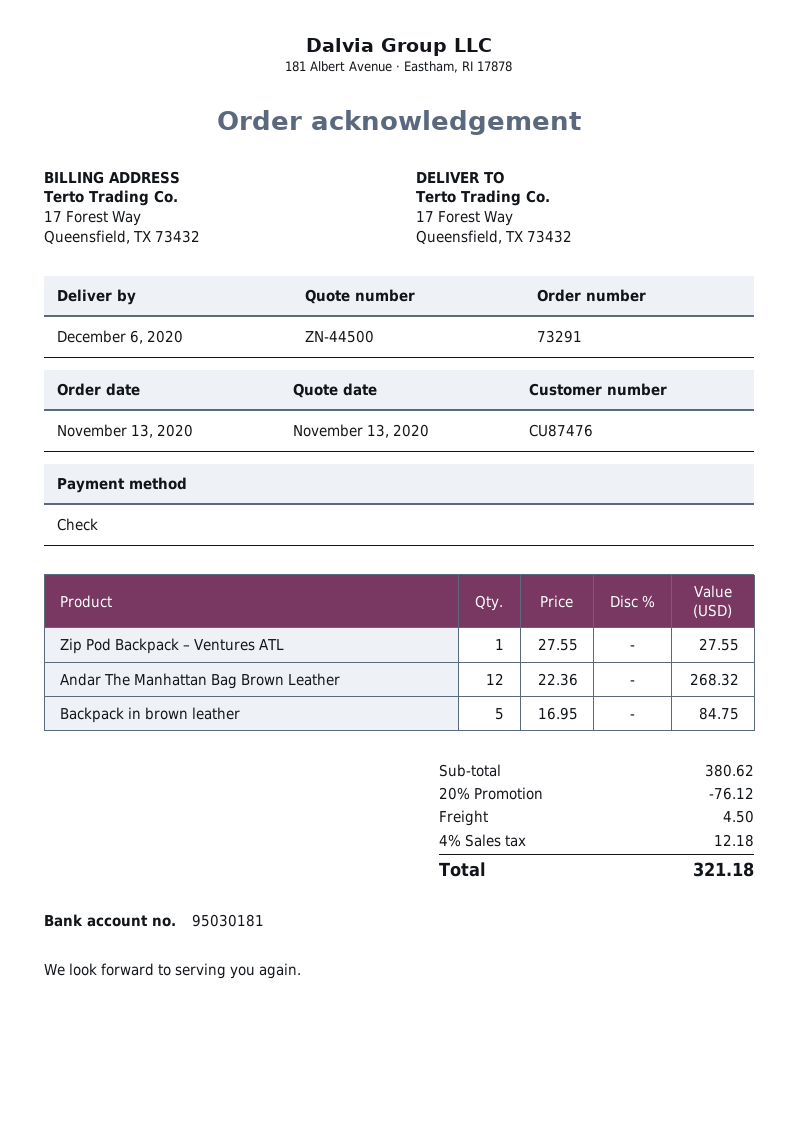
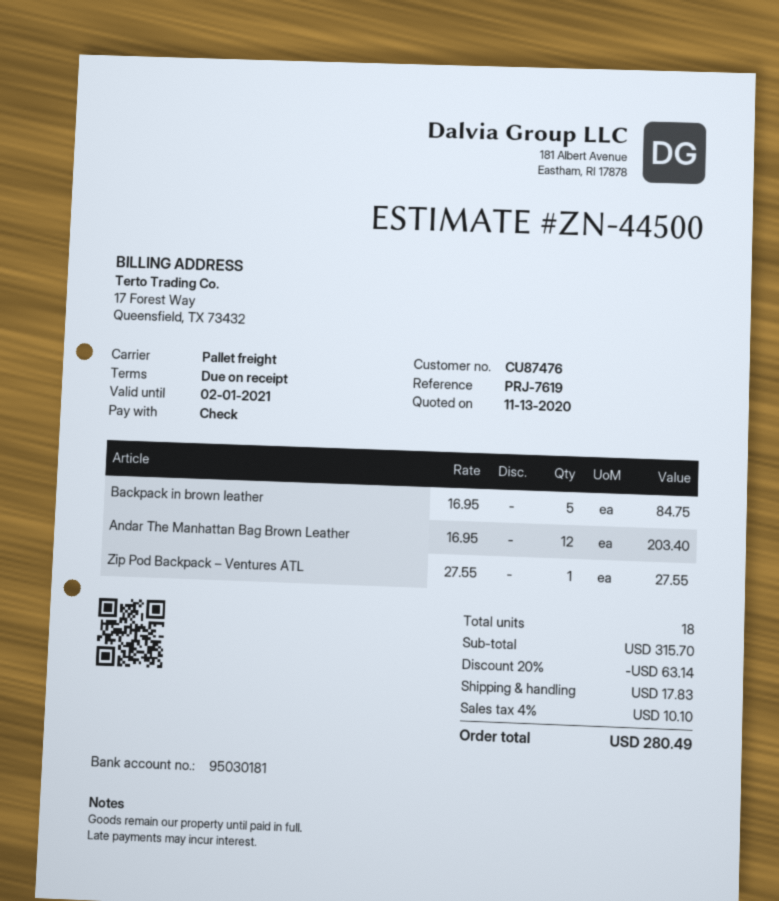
Andar The Manhattan Bag Brown Leather: 12 x 22.36 = 268.32 -> 12 x 16.95 = 203.40
subtotal: 380.62 -> 315.70
discount: 20% = 76.12 -> 20% = 63.14
shipping: 4.50 -> 17.83
tax: 4% = 12.18 -> 4% = 10.10
total: 321.18 -> 280.49

